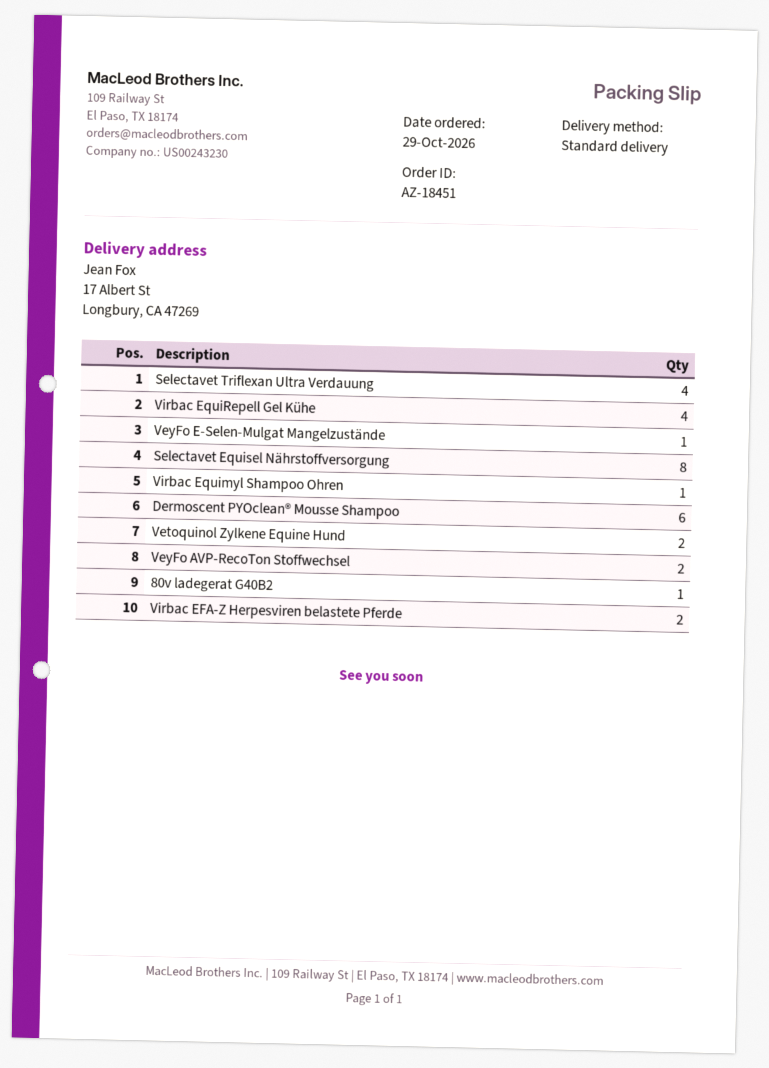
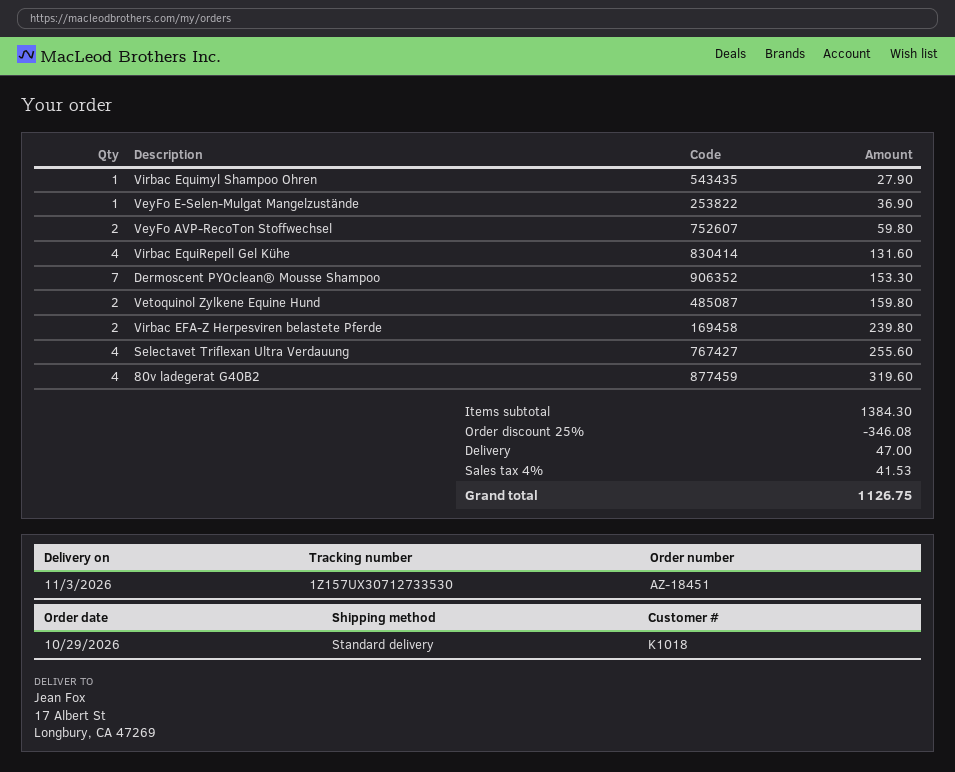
Selectavet Equisel Nährstoffversorgung: 8 -> none
Dermoscent PYOclean® Mousse Shampoo: 6 -> 7
80v ladegerat G40B2: 1 -> 4

